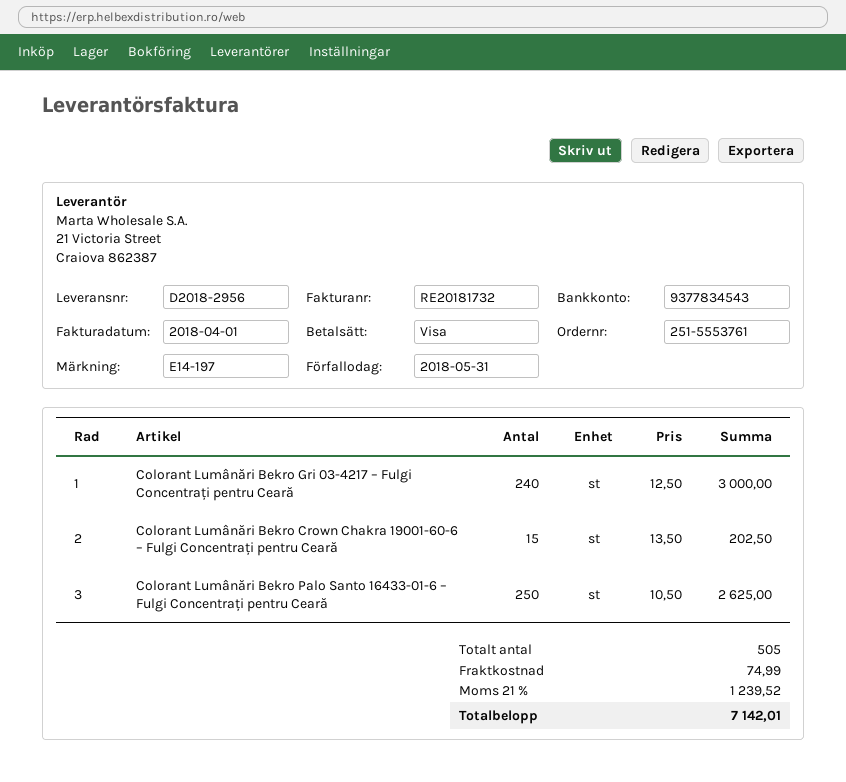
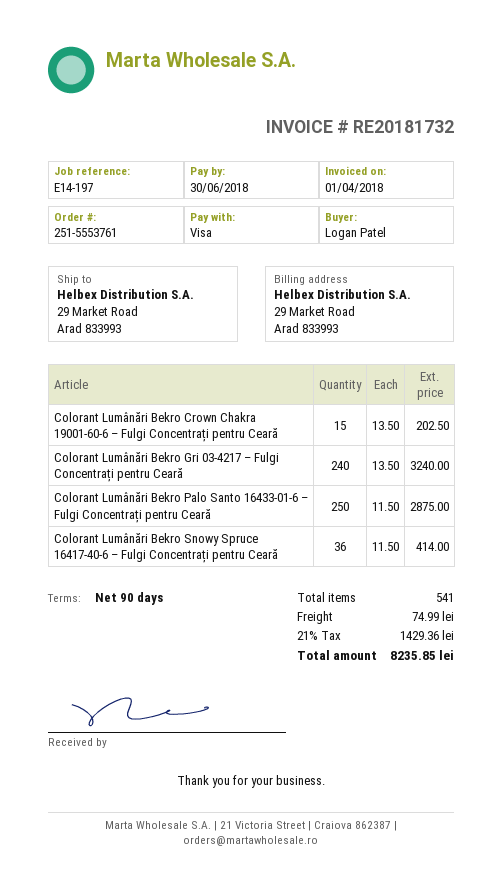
due date: 2018-05-31 -> 2018-06-30
Colorant Lumânări Bekro Gri 03-4217 – Fulgi Concentrați pentru Ceară: 240 x 12.50 = 3000.00 -> 240 x 13.50 = 3240.00
Colorant Lumânări Bekro Palo Santo 16433-01-6 – Fulgi Concentrați pentru Ceară: 250 x 10.50 = 2625.00 -> 250 x 11.50 = 2875.00
Colorant Lumânări Bekro Snowy Spruce 16417-40-6 – Fulgi Concentrați pentru Ceară: none -> 36 x 11.50 = 414.00
total quantity: 505 -> 541
tax: 21% = 1239.52 -> 21% = 1429.36
total: 7142.01 -> 8235.85

